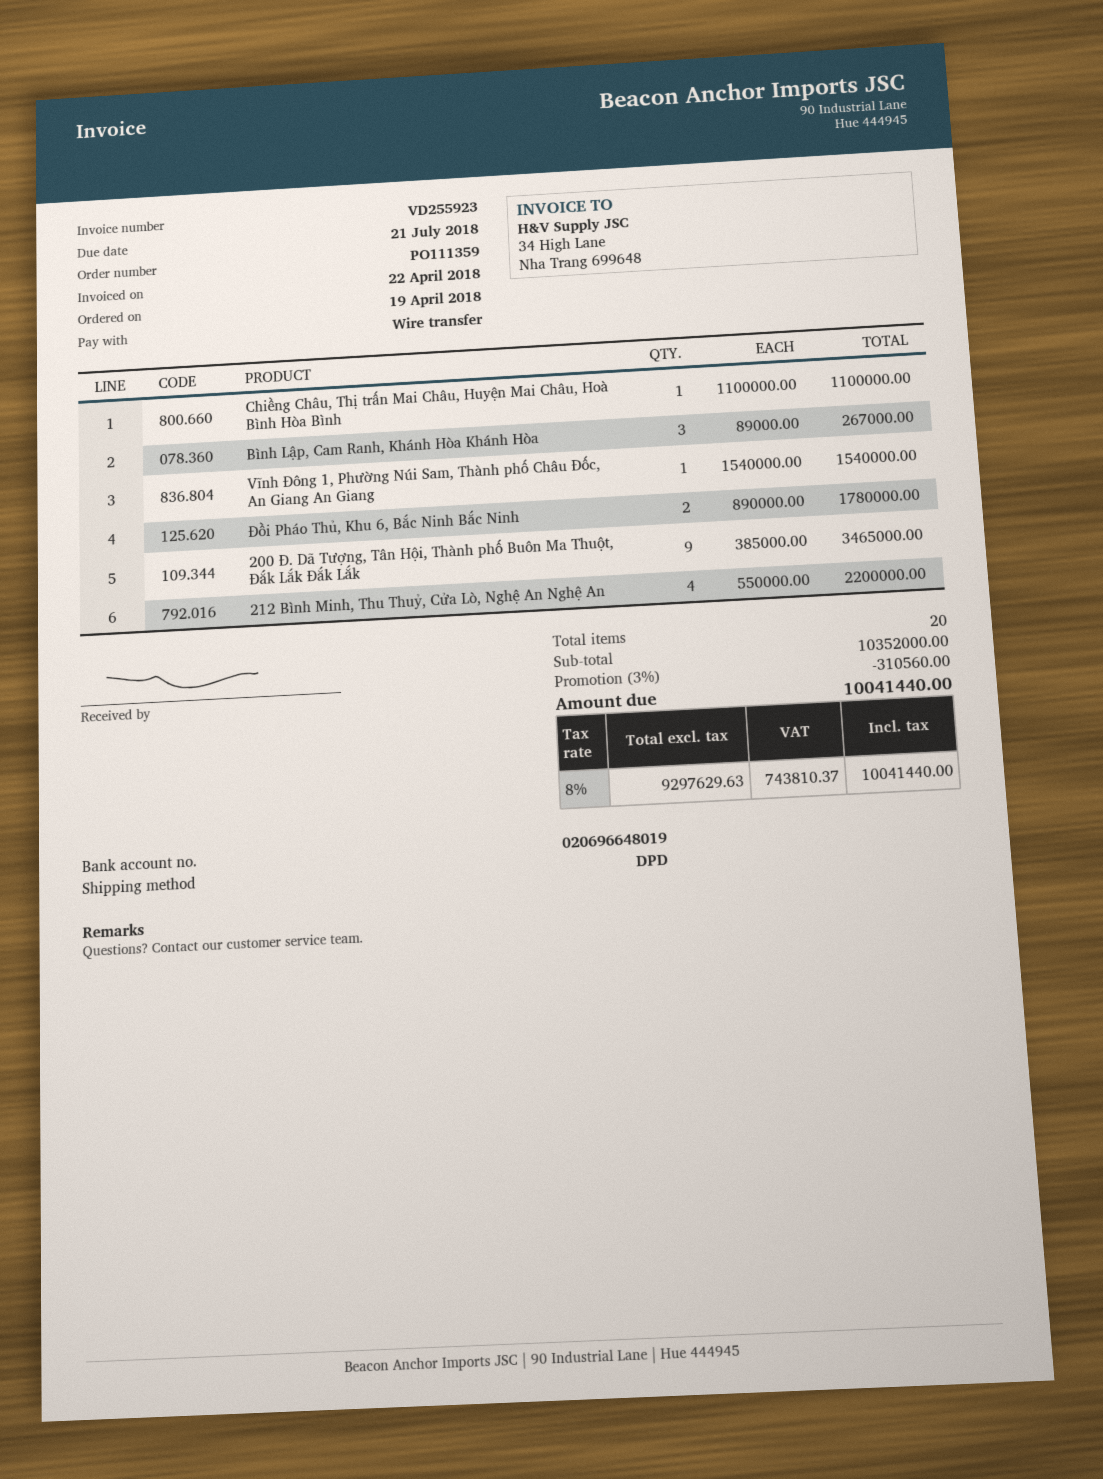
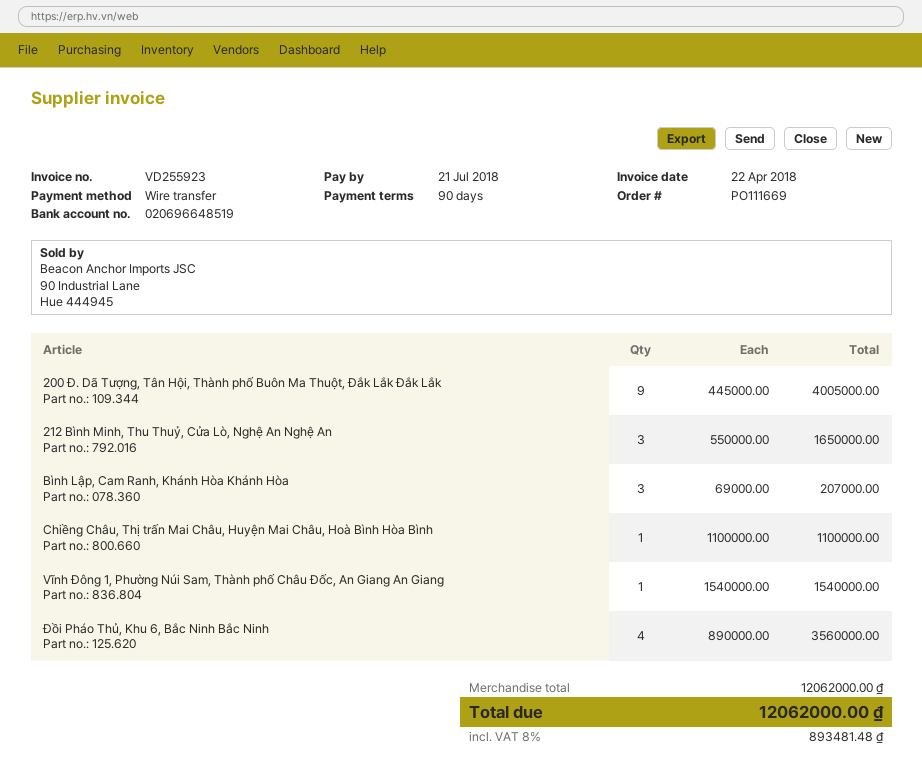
order number: PO111359 -> PO111669
bank account: 020696648019 -> 020696648519
Bình Lập, Cam Ranh, Khánh Hòa Khánh Hòa: 3 x 89000.00 = 267000.00 -> 3 x 69000.00 = 207000.00
Đồi Pháo Thủ, Khu 6, Bắc Ninh Bắc Ninh: 2 x 890000.00 = 1780000.00 -> 4 x 890000.00 = 3560000.00
200 Đ. Dã Tượng, Tân Hội, Thành phố Buôn Ma Thuột, Đắk Lắk Đắk Lắk: 9 x 385000.00 = 3465000.00 -> 9 x 445000.00 = 4005000.00
212 Bình Minh, Thu Thuỷ, Cửa Lò, Nghệ An Nghệ An: 4 x 550000.00 = 2200000.00 -> 3 x 550000.00 = 1650000.00
subtotal: 10352000.00 -> 12062000.00
discount: 3% = 310560.00 -> none
tax: 8% = 743810.37 -> 8% = 893481.48
total: 10041440.00 -> 12062000.00

